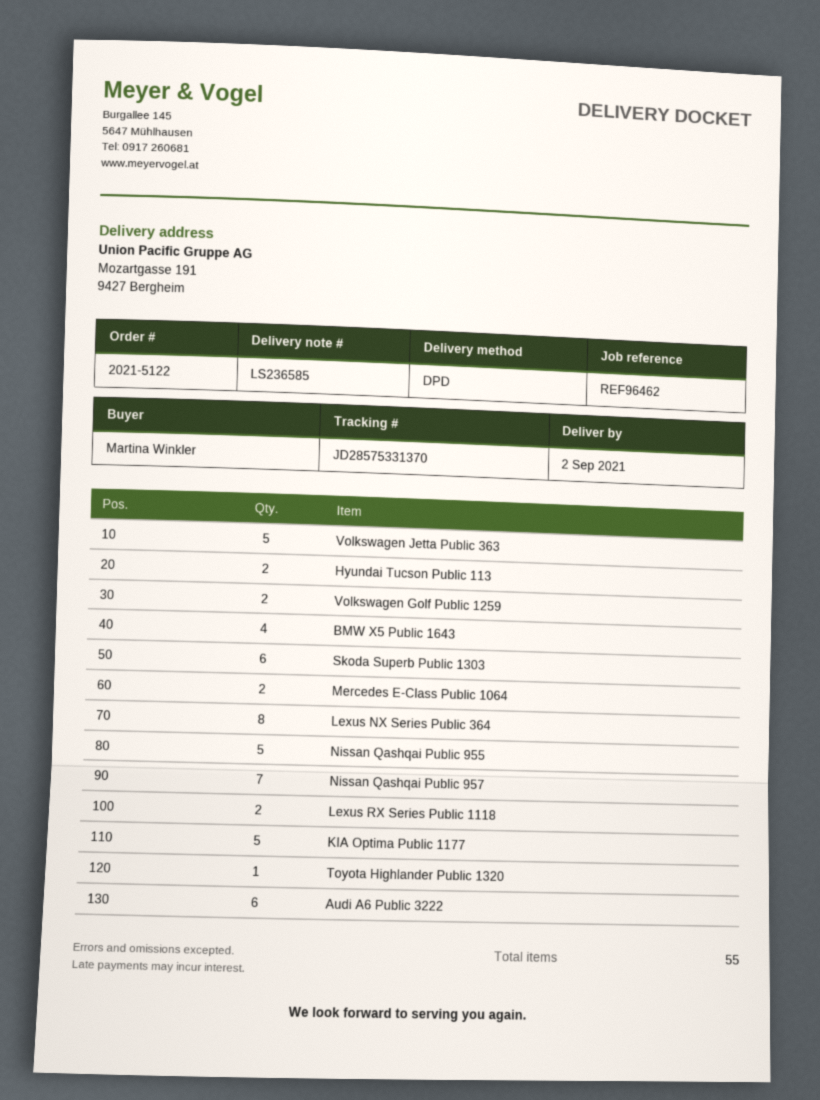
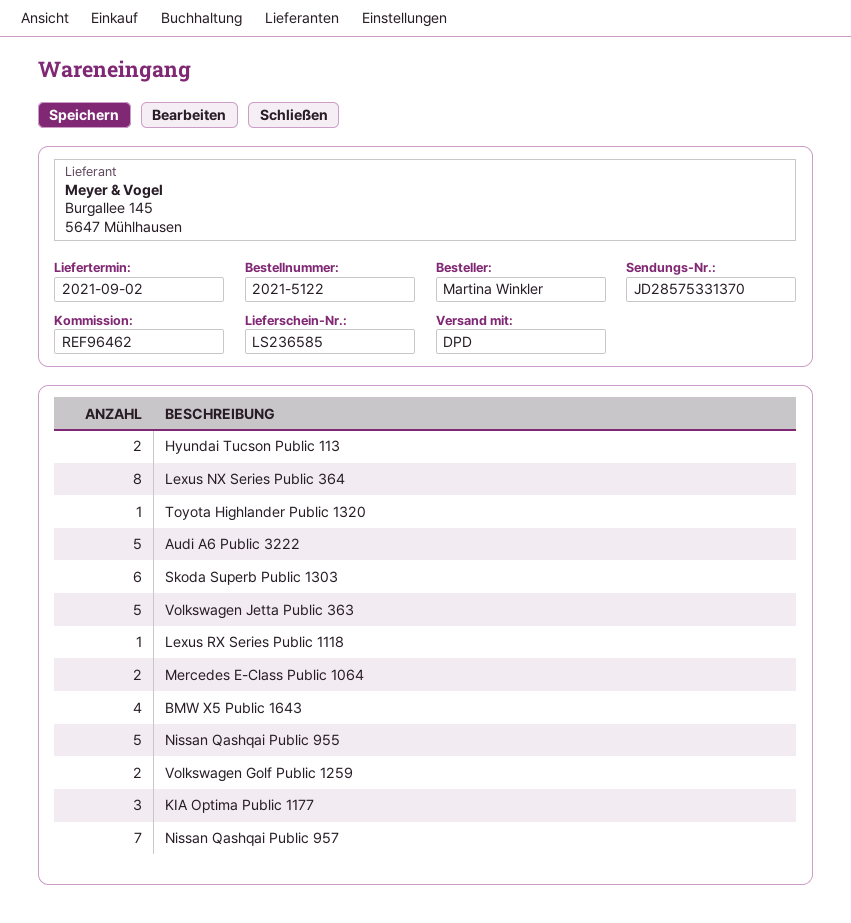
Lexus RX Series Public 1118: 2 -> 1
KIA Optima Public 1177: 5 -> 3
Audi A6 Public 3222: 6 -> 5

